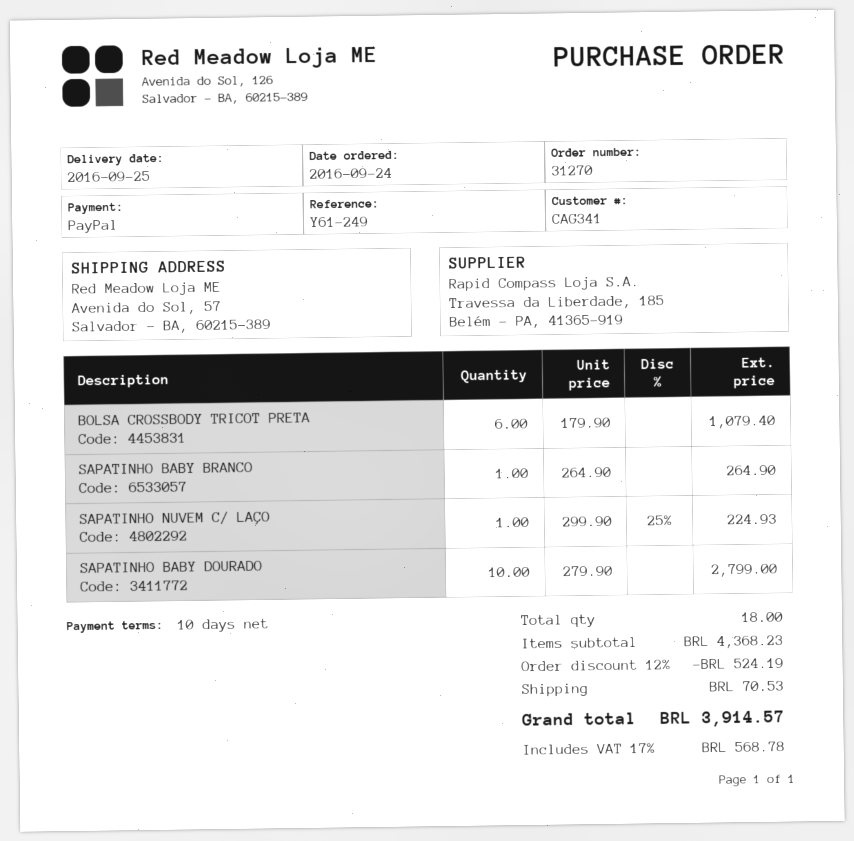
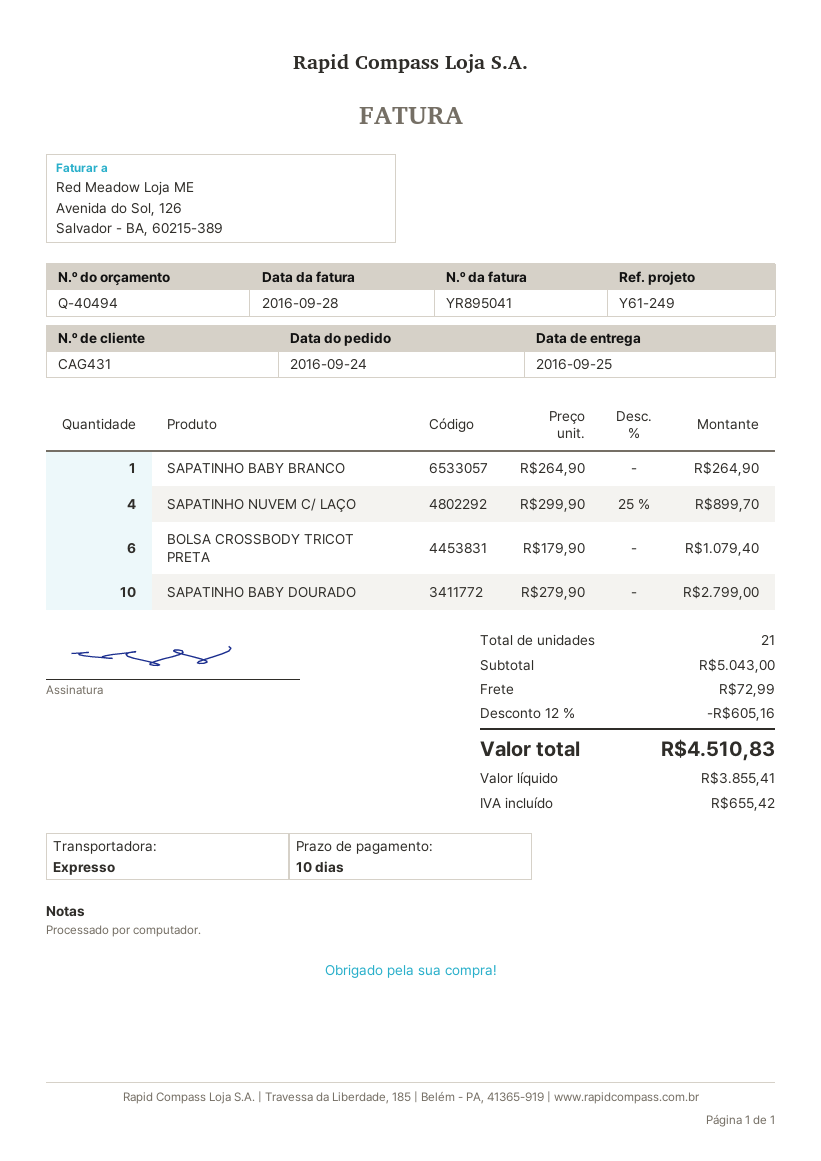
customer number: CAG341 -> CAG431
SAPATINHO NUVEM C/ LAÇO: 1 x 299.90 - 25% = 224.93 -> 4 x 299.90 - 25% = 899.70
total quantity: 18 -> 21
subtotal: 4368.23 -> 5043.00
discount: 12% = 524.19 -> 12% = 605.16
shipping: 70.53 -> 72.99
tax: 568.78 -> 655.42
total: 3914.57 -> 4510.83

